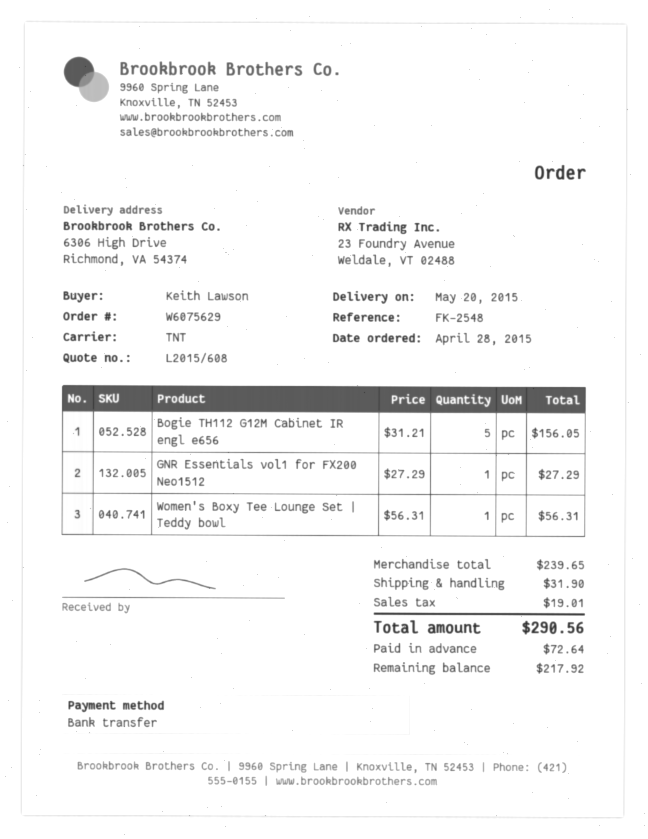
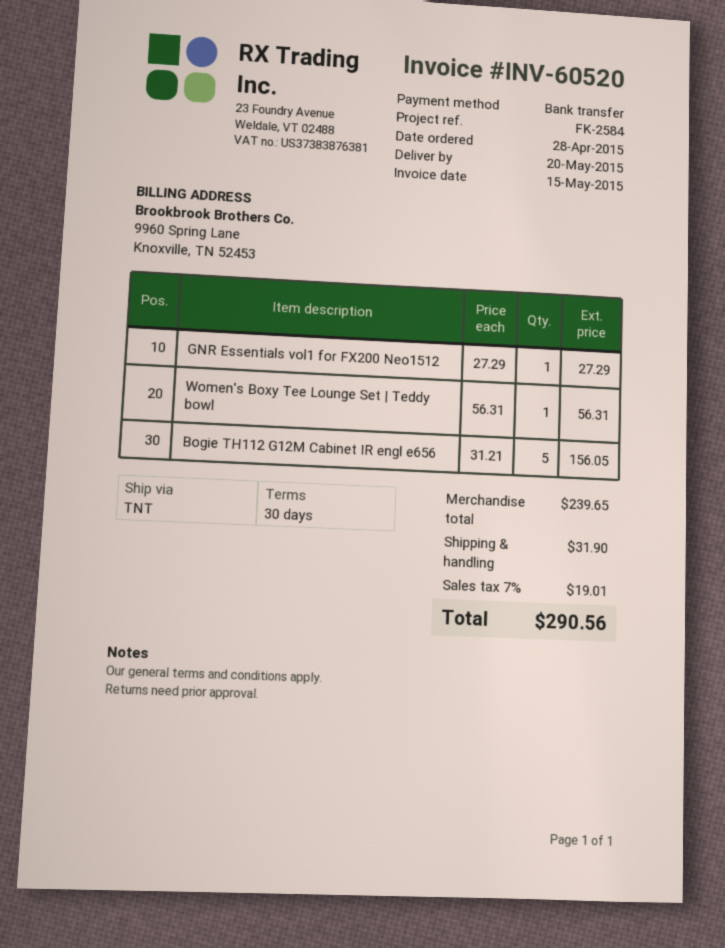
reference: FK-2548 -> FK-2584

